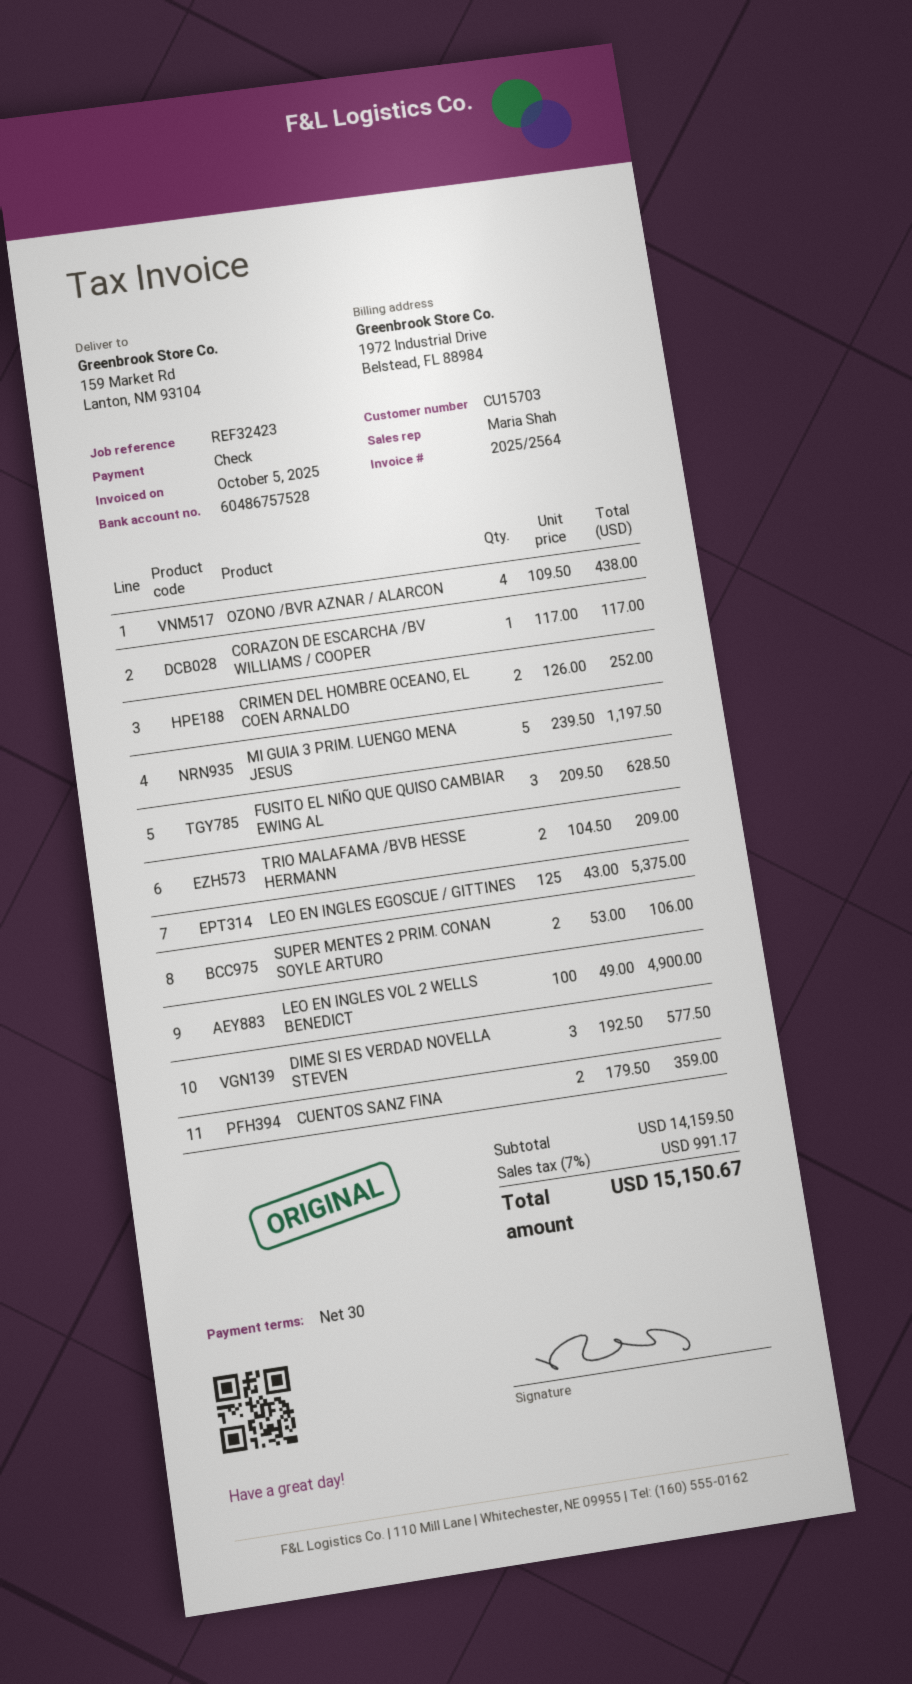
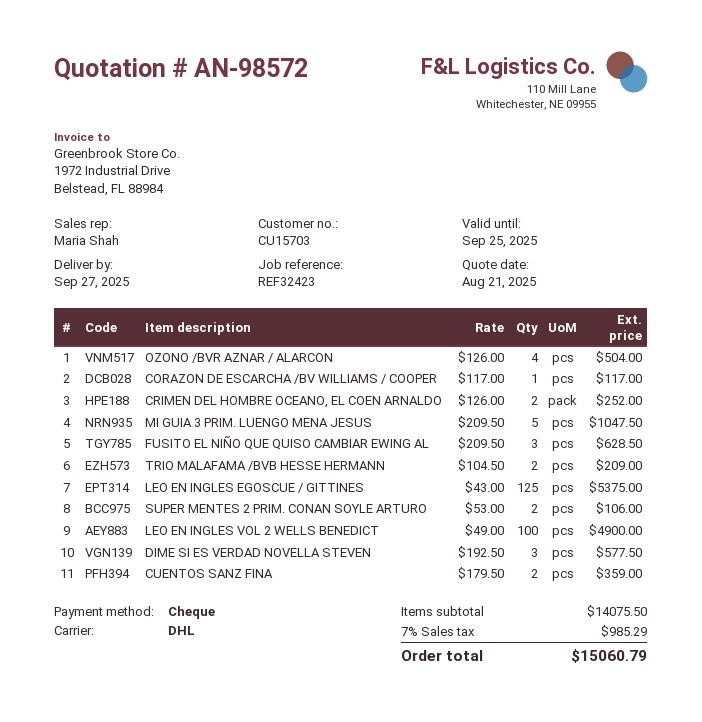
OZONO /BVR AZNAR / ALARCON: 4 x 109.50 = 438.00 -> 4 x 126.00 = 504.00
MI GUIA 3 PRIM. LUENGO MENA JESUS: 5 x 239.50 = 1197.50 -> 5 x 209.50 = 1047.50
subtotal: 14159.50 -> 14075.50
tax: 7% = 991.17 -> 7% = 985.29
total: 15150.67 -> 15060.79

